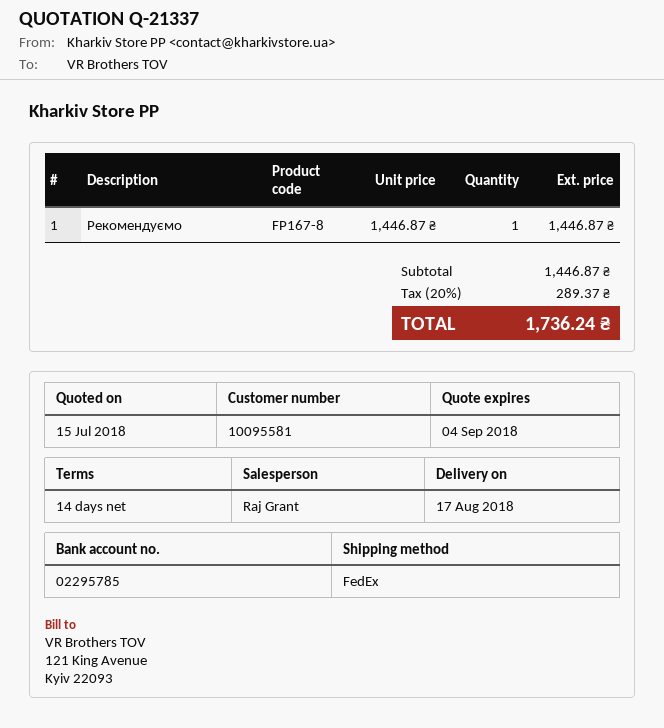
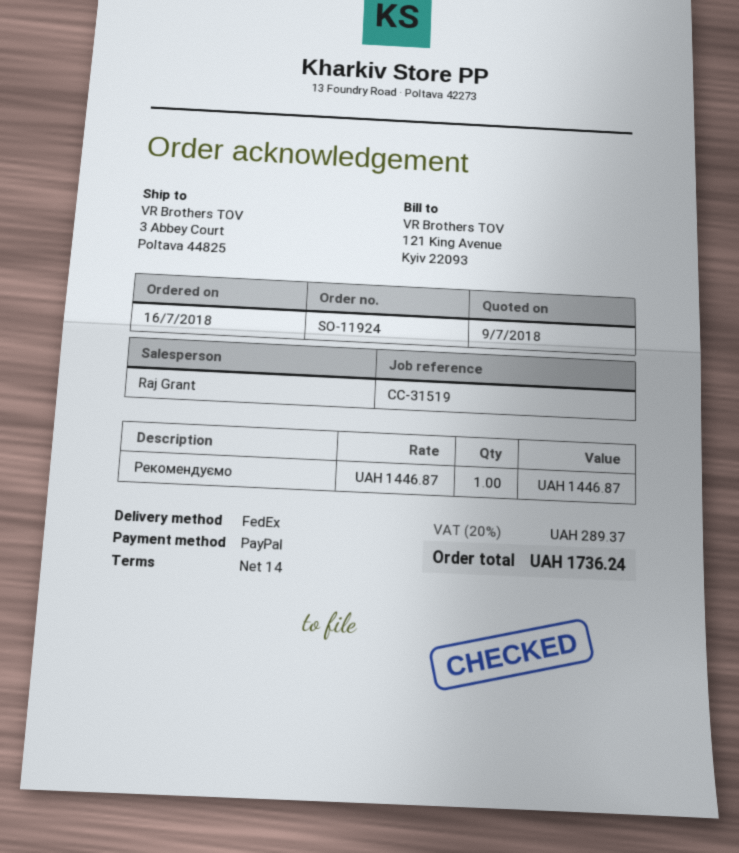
quote date: 2018-07-15 -> 2018-07-09

